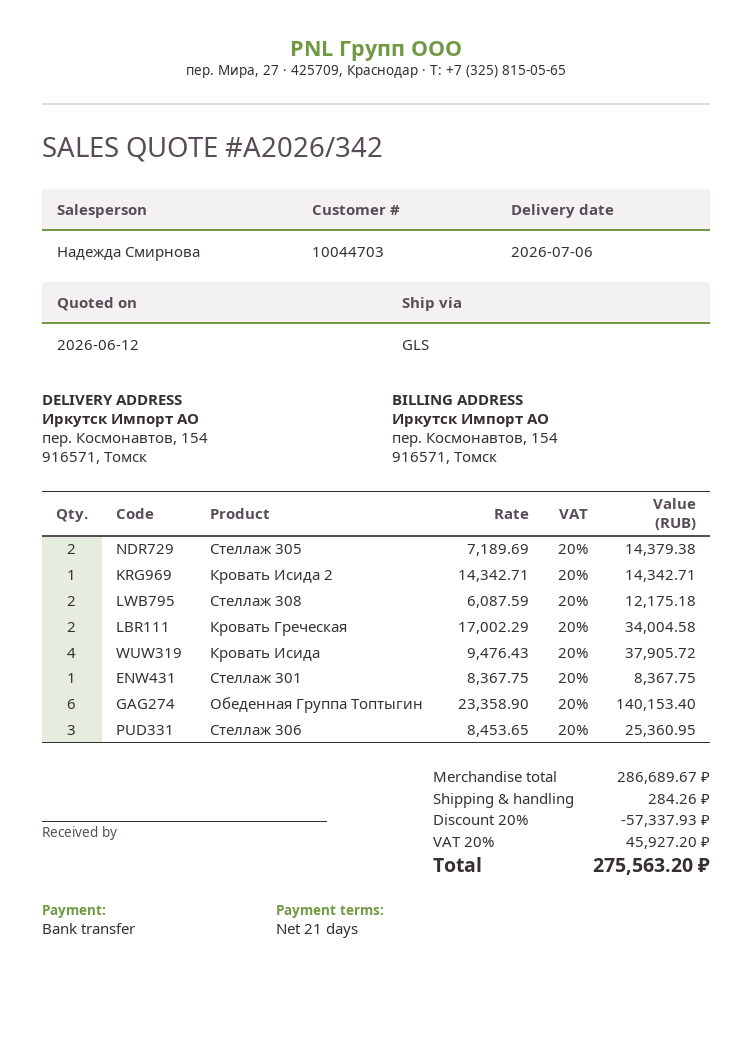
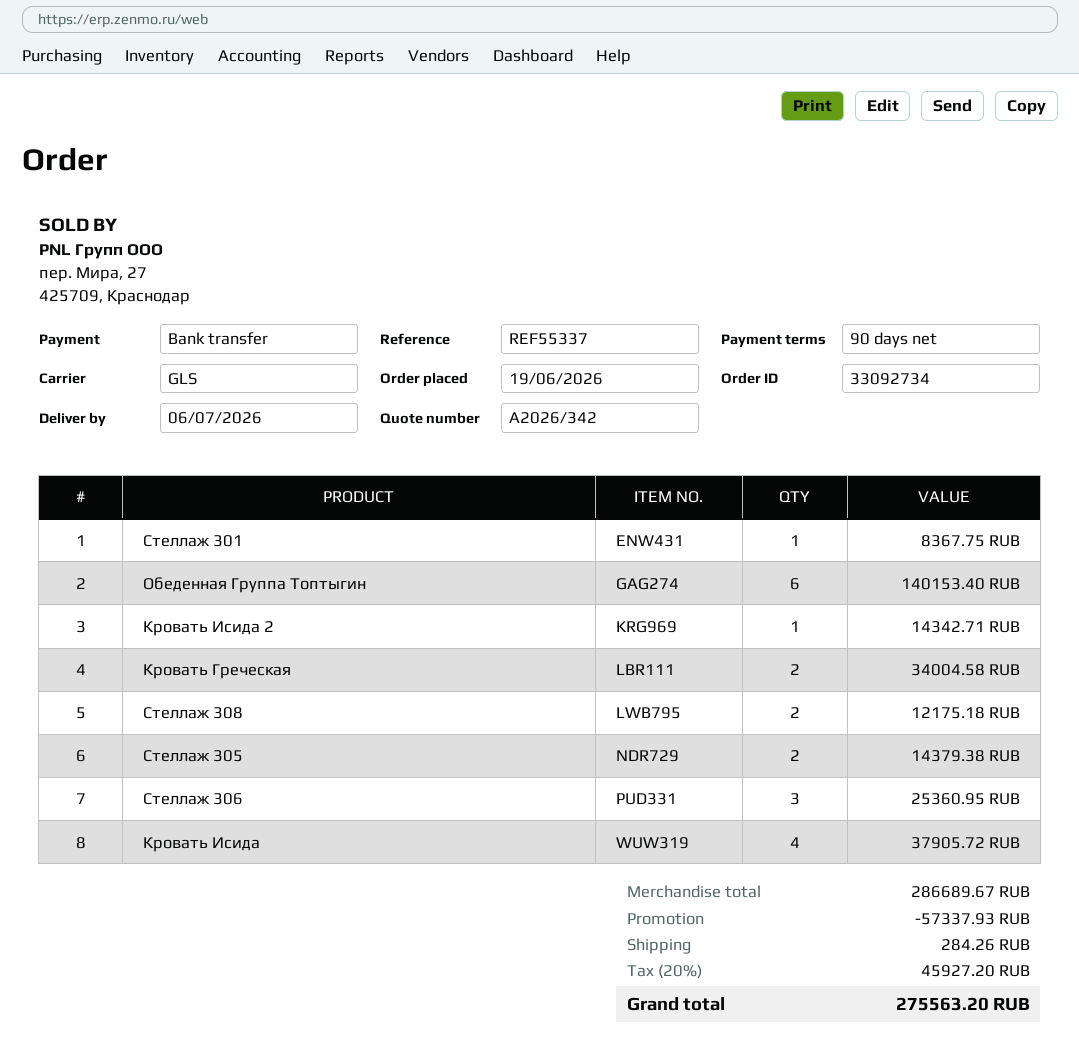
payment terms: 21 days -> 90 days

